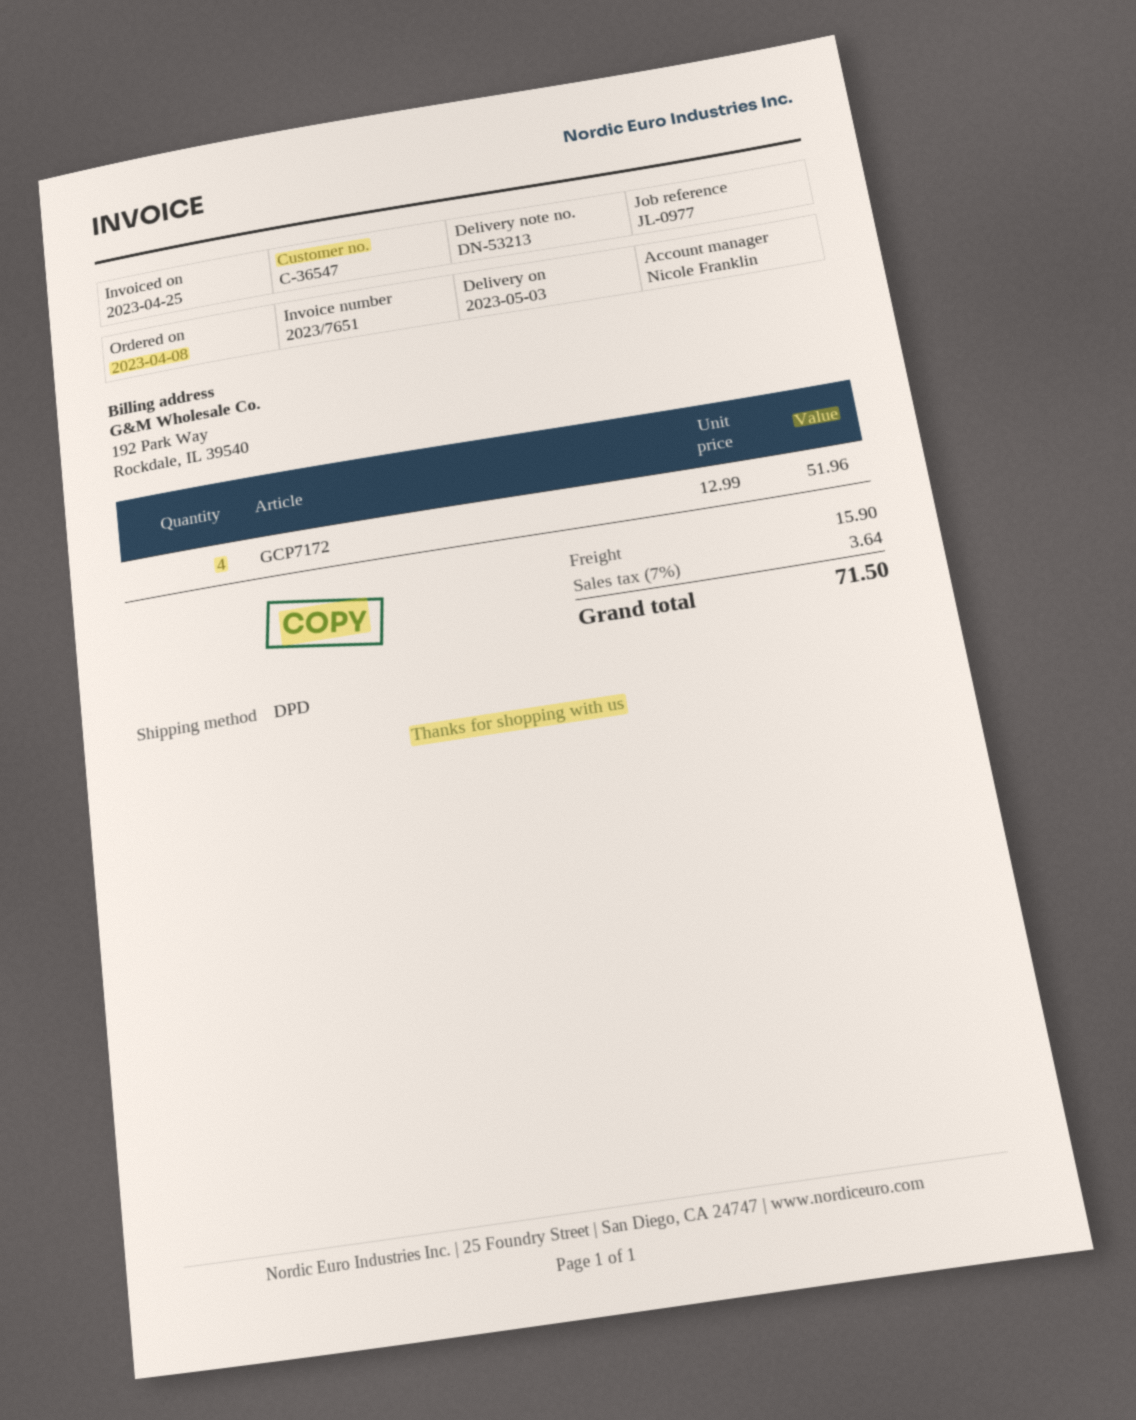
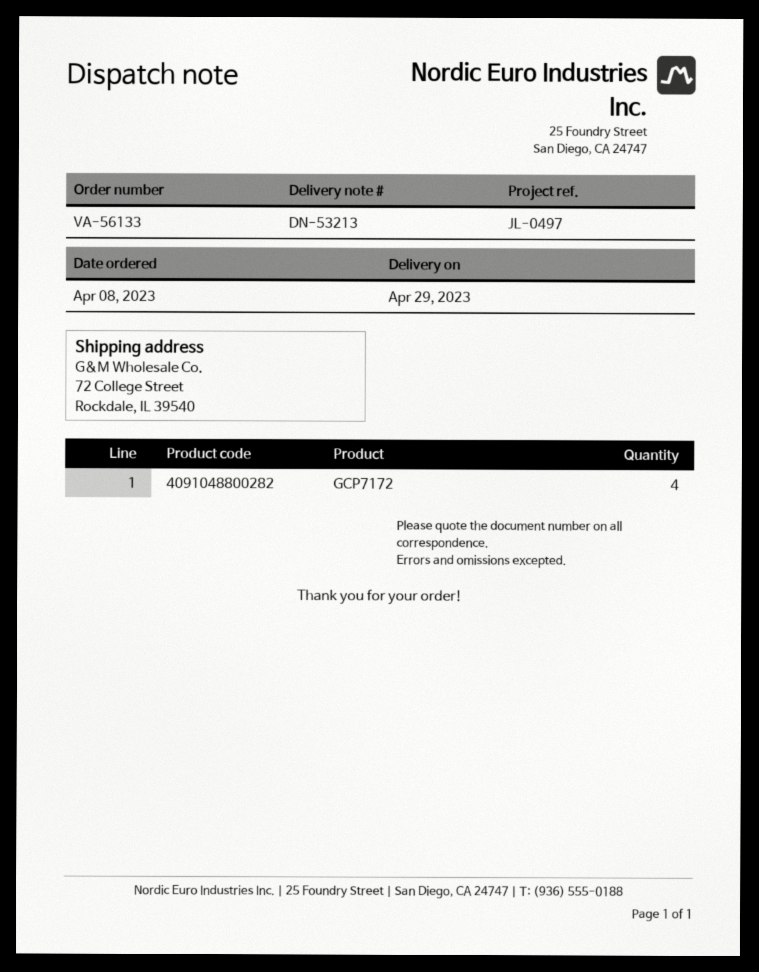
delivery date: 2023-05-03 -> 2023-04-29
reference: JL-0977 -> JL-0497

